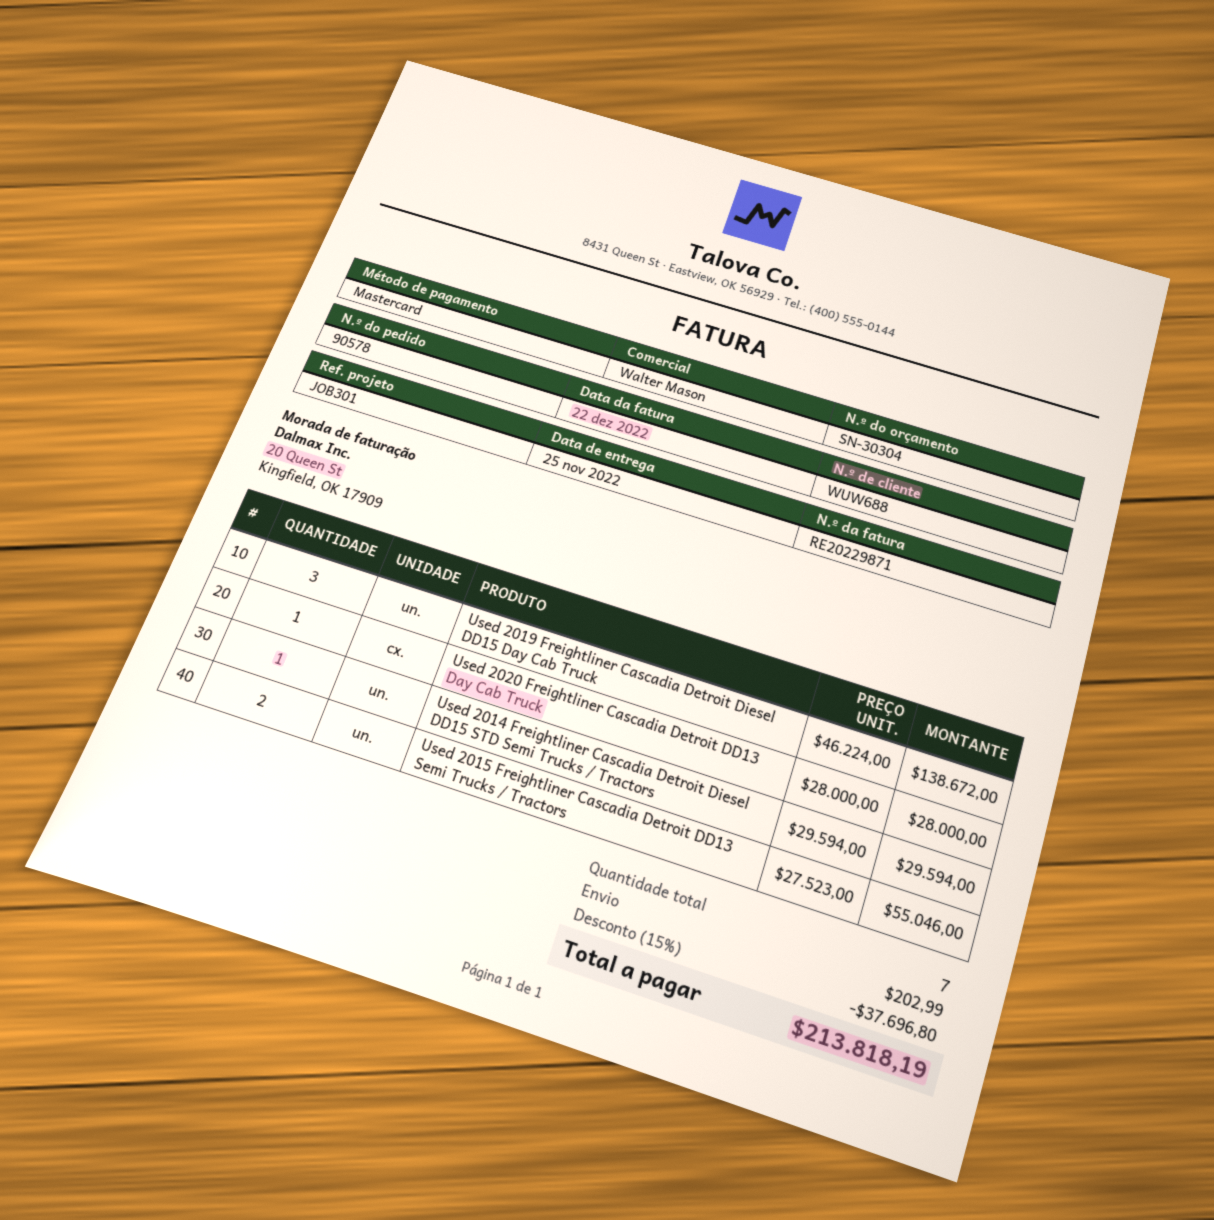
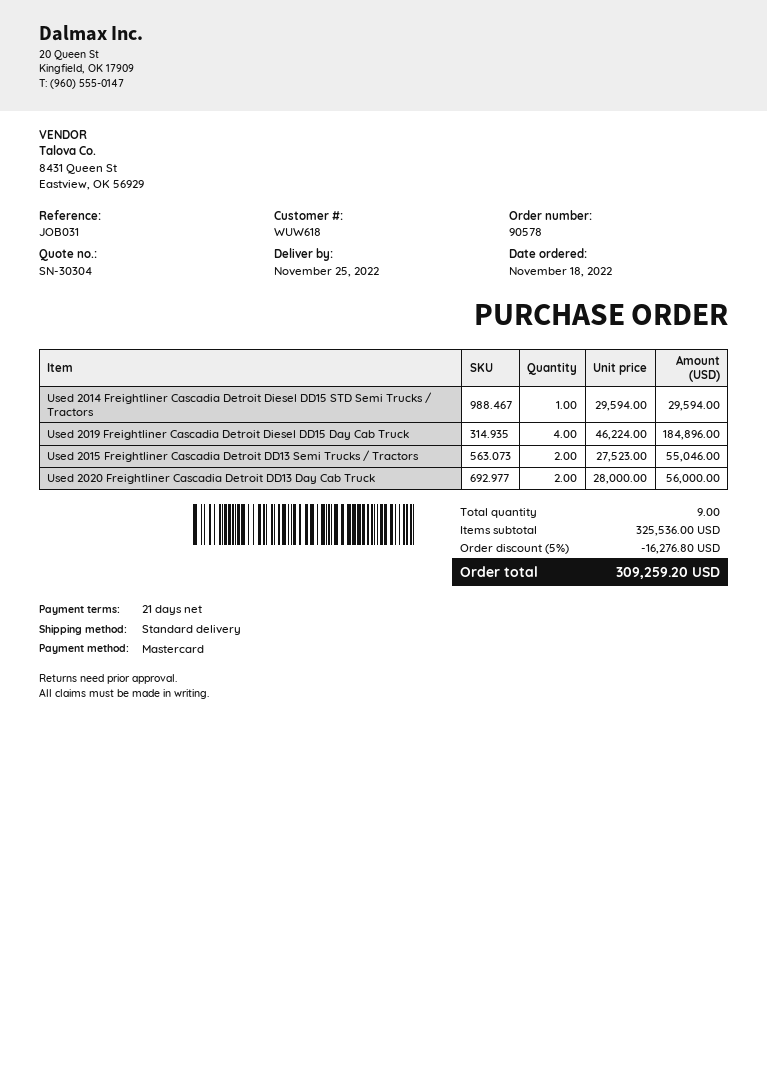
customer number: WUW688 -> WUW618
reference: JOB301 -> JOB031
Used 2019 Freightliner Cascadia Detroit Diesel DD15 Day Cab Truck: 3 x 46224.00 = 138672.00 -> 4 x 46224.00 = 184896.00
Used 2020 Freightliner Cascadia Detroit DD13 Day Cab Truck: 1 x 28000.00 = 28000.00 -> 2 x 28000.00 = 56000.00
total quantity: 7 -> 9
discount: 15% = 37696.80 -> 5% = 16276.80
shipping: 202.99 -> none
total: 213818.19 -> 309259.20

